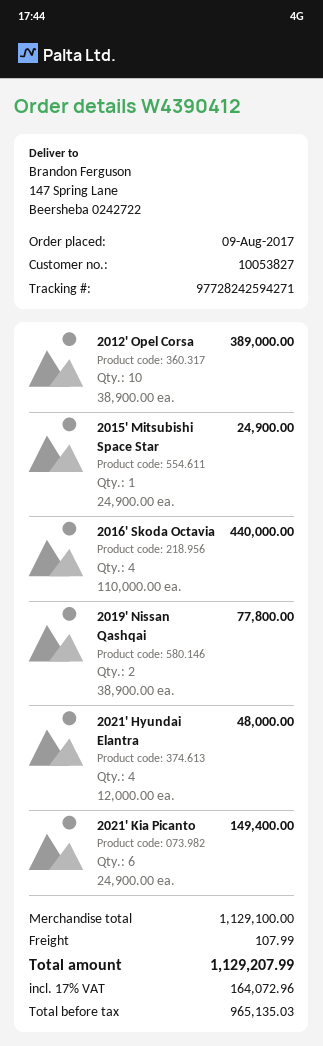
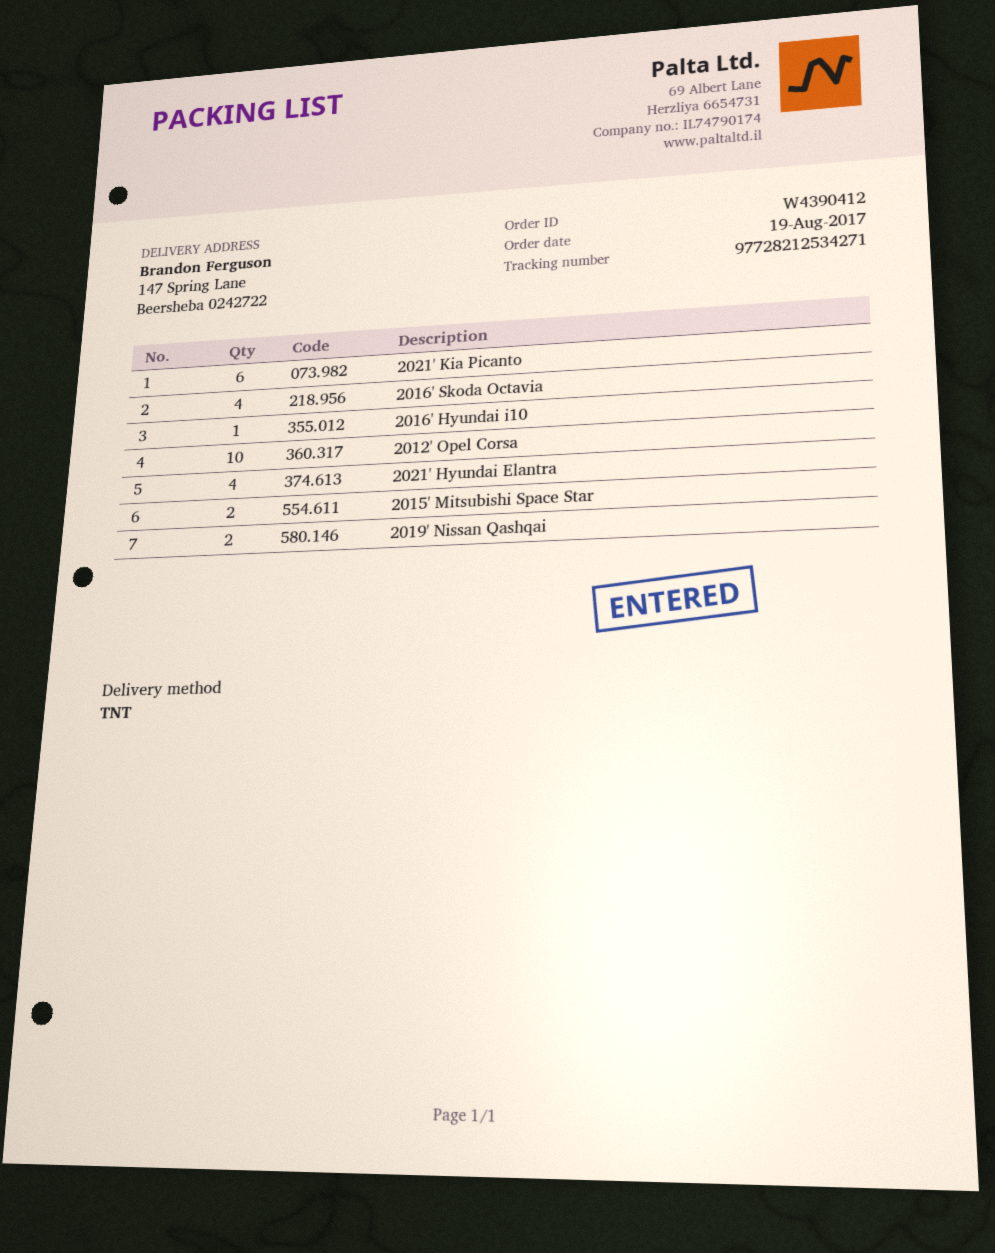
order date: 2017-08-09 -> 2017-08-19
tracking number: 97728242594271 -> 97728212534271
2015' Mitsubishi Space Star: 1 -> 2
2016' Hyundai i10: none -> 1

